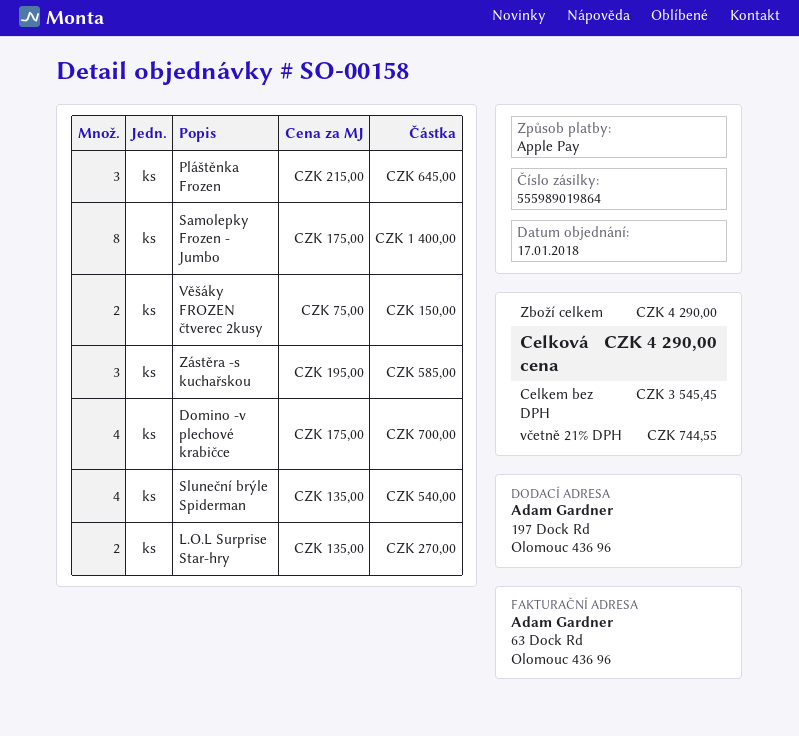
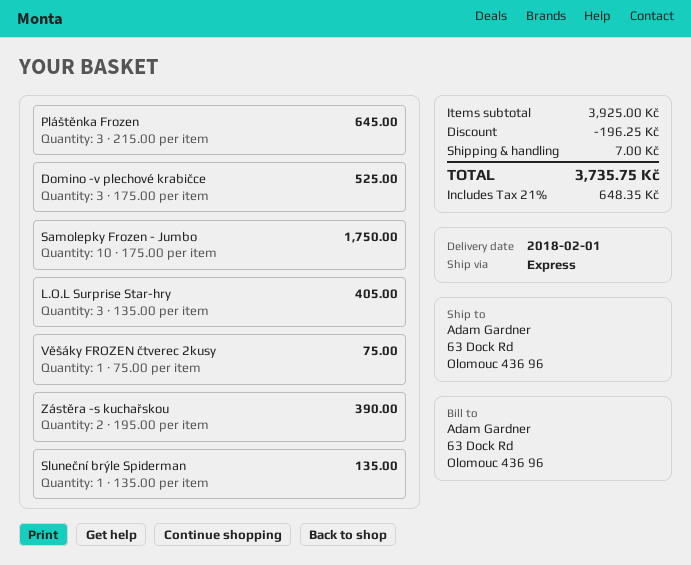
ship to: 197 Dock Rd, Olomouc 436 96 -> 63 Dock Rd, Olomouc 436 96
Samolepky Frozen - Jumbo: 8 x 175.00 = 1400.00 -> 10 x 175.00 = 1750.00
Věšáky FROZEN čtverec 2kusy: 2 x 75.00 = 150.00 -> 1 x 75.00 = 75.00
Zástěra -s kuchařskou: 3 x 195.00 = 585.00 -> 2 x 195.00 = 390.00
Domino -v plechové krabičce: 4 x 175.00 = 700.00 -> 3 x 175.00 = 525.00
Sluneční brýle Spiderman: 4 x 135.00 = 540.00 -> 1 x 135.00 = 135.00
L.O.L Surprise Star-hry: 2 x 135.00 = 270.00 -> 3 x 135.00 = 405.00
subtotal: 4290.00 -> 3925.00
discount: none -> 196.25
shipping: none -> 7.00
tax: 21% = 744.55 -> 21% = 648.35
total: 4290.00 -> 3735.75

